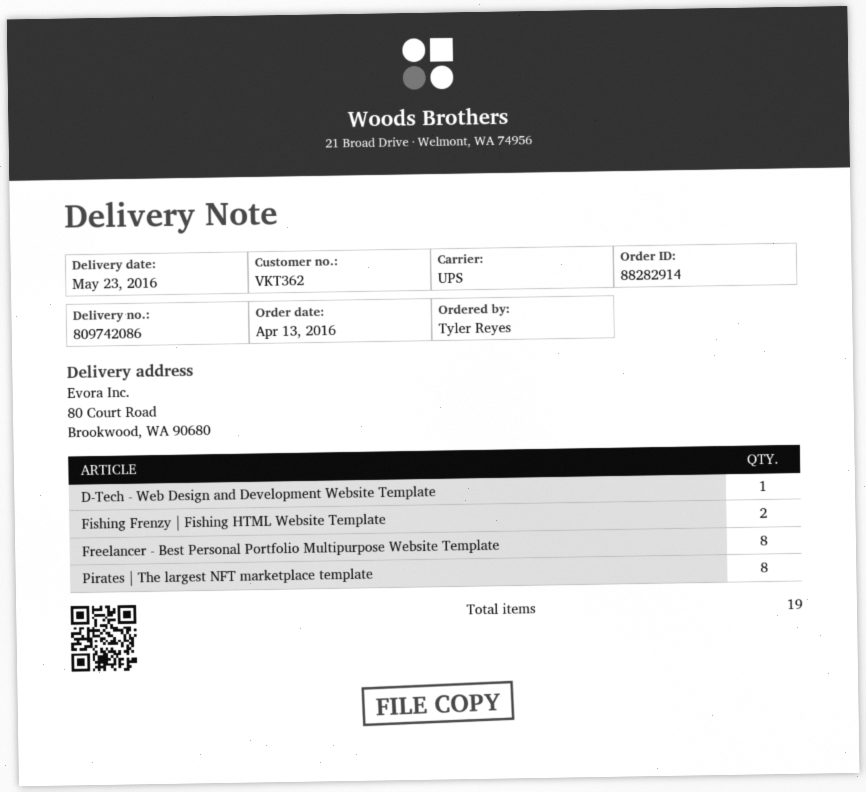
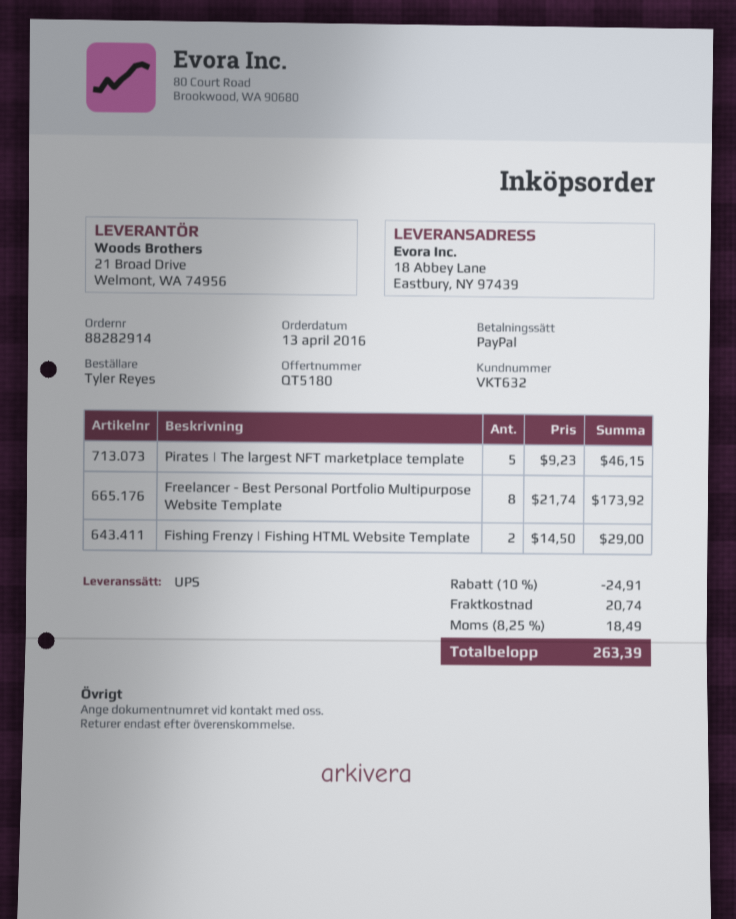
customer number: VKT362 -> VKT632
ship to: 80 Court Road, Brookwood, WA 90680 -> 18 Abbey Lane, Eastbury, NY 97439
D-Tech - Web Design and Development Website Template: 1 -> none
Pirates | The largest NFT marketplace template: 8 -> 5

